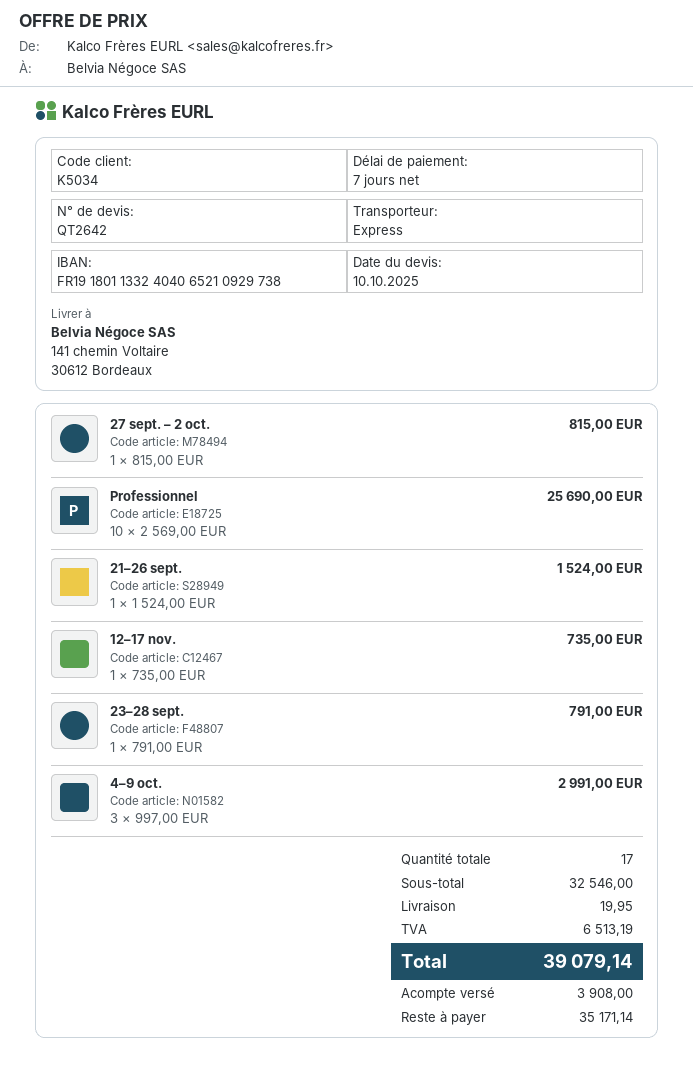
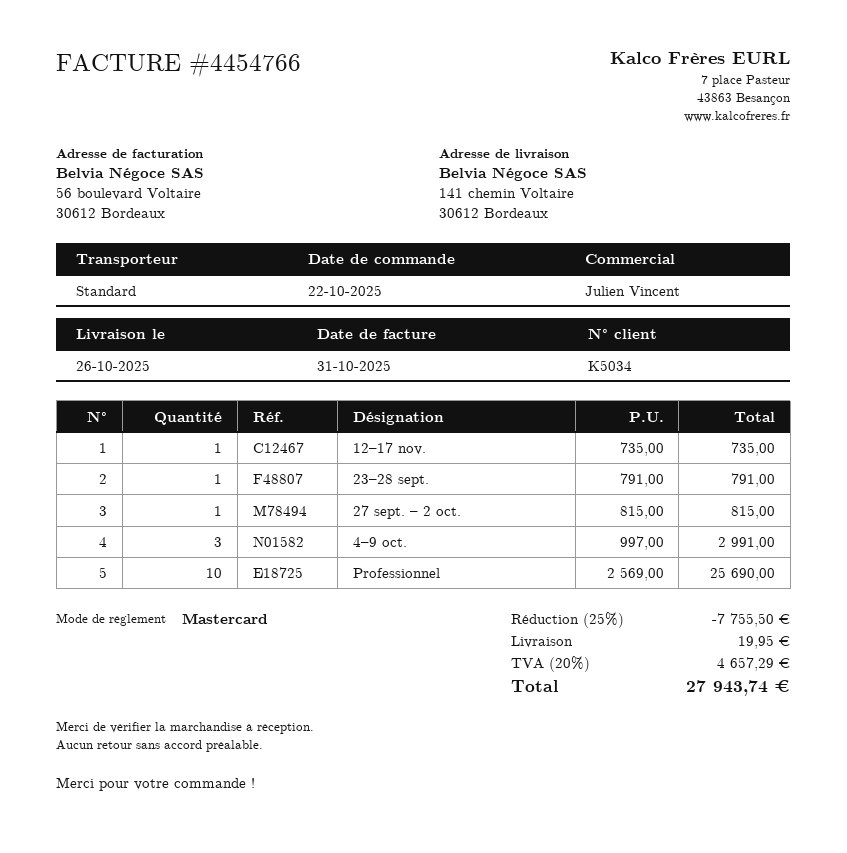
shipping method: express -> standard
21–26 sept.: 1 x 1524.00 = 1524.00 -> none
discount: none -> 25% = 7755.50
tax: 6513.19 -> 4657.29
total: 39079.14 -> 27943.74

